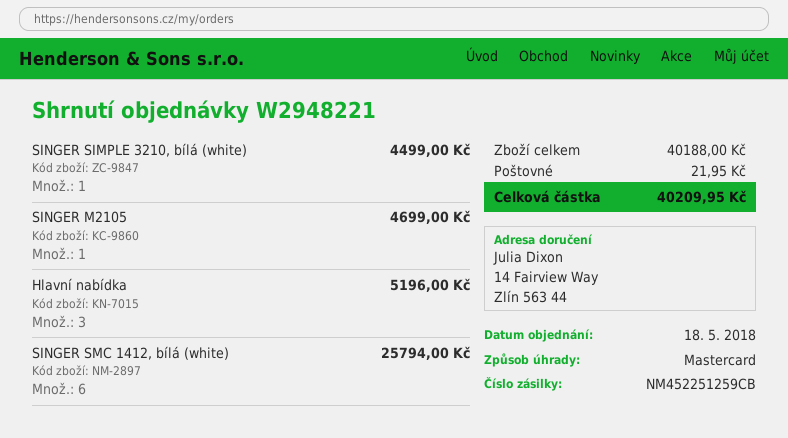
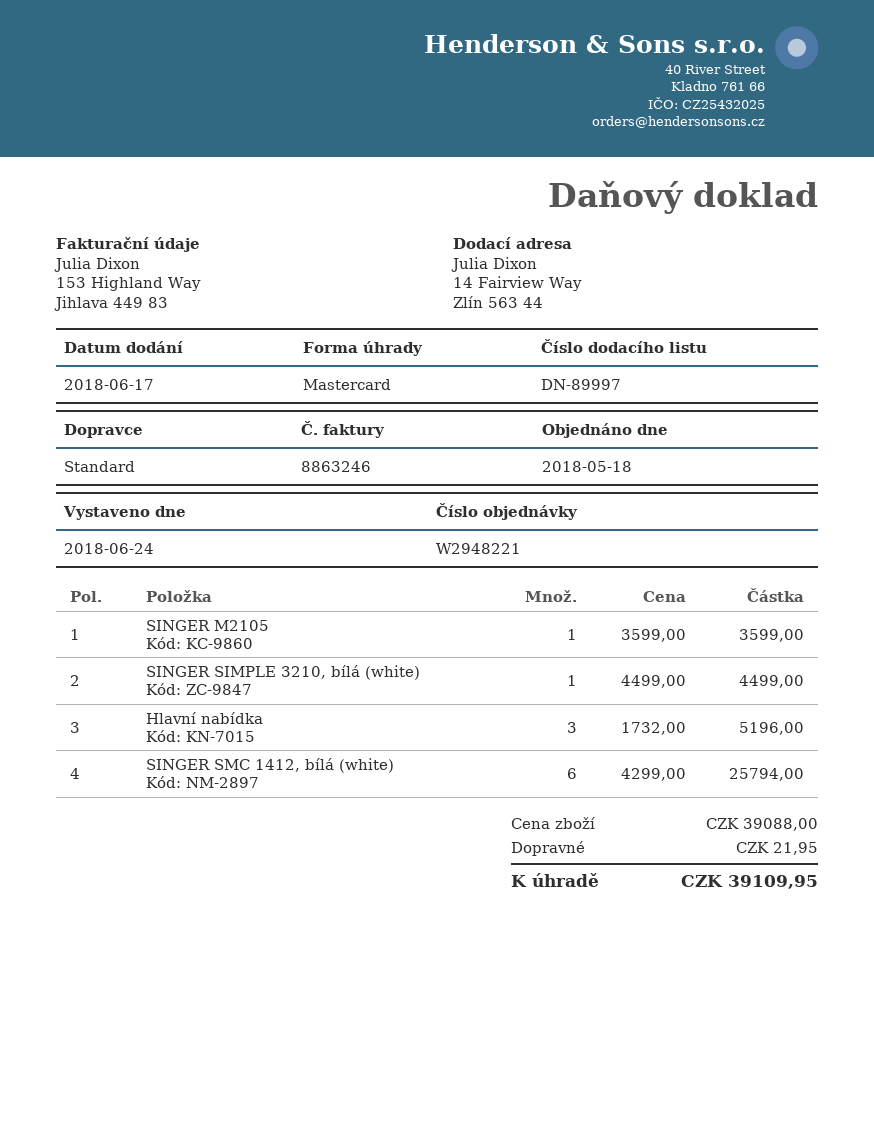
SINGER M2105: 1 for 4699.00 -> 1 for 3599.00
subtotal: 40188.00 -> 39088.00
total: 40209.95 -> 39109.95

